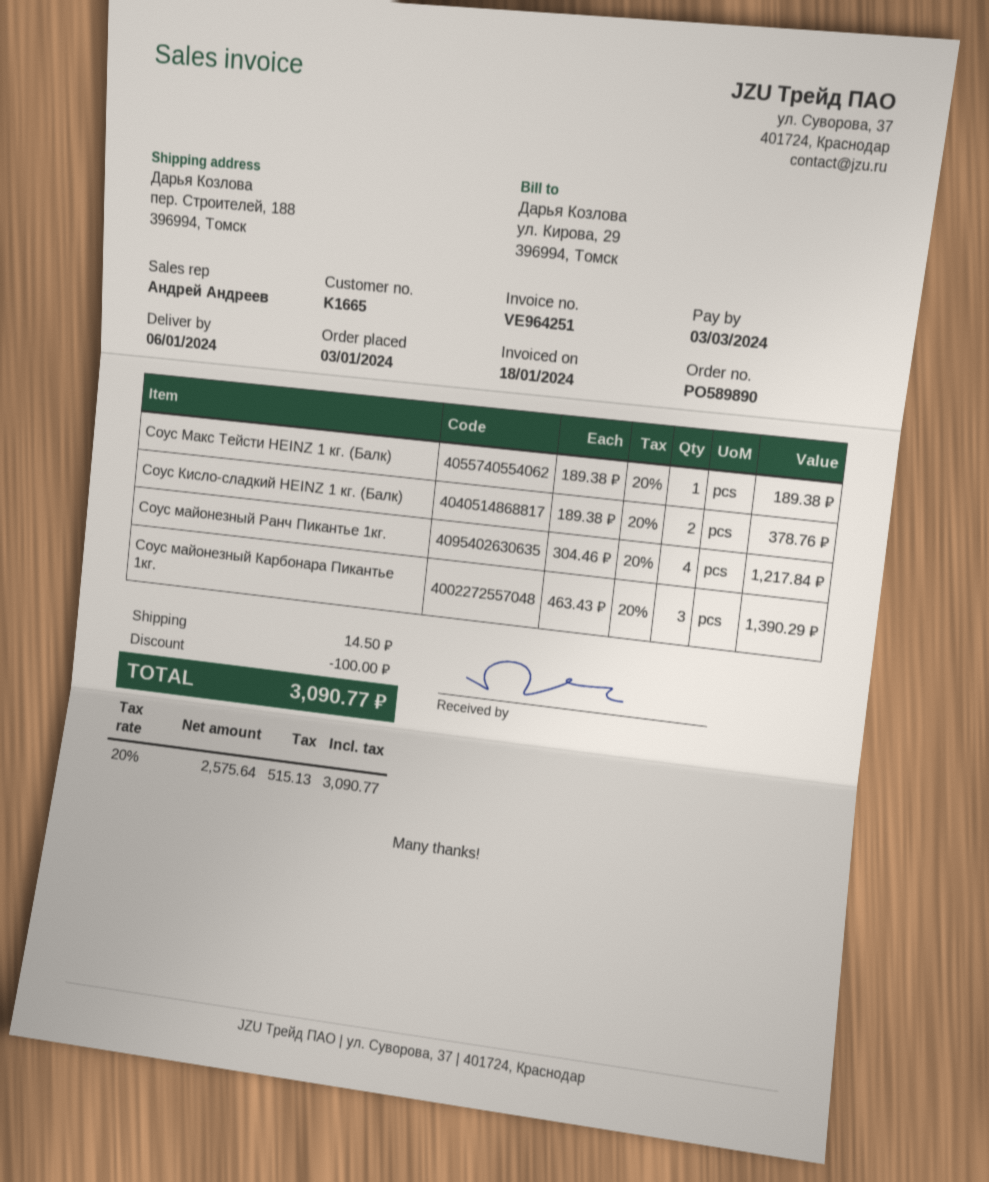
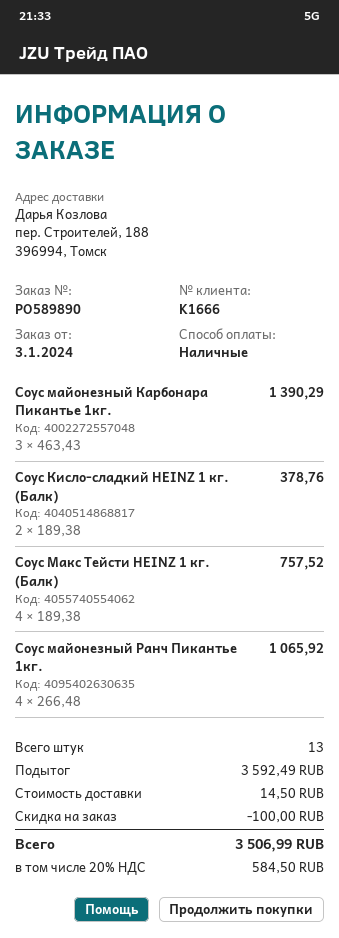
customer number: K1665 -> K1666
Соус Макс Тейсти HEINZ 1 кг. (Балк): 1 x 189.38 = 189.38 -> 4 x 189.38 = 757.52
Соус майонезный Ранч Пикантье 1кг.: 4 x 304.46 = 1217.84 -> 4 x 266.48 = 1065.92
tax: 20% = 515.13 -> 20% = 584.50
total: 3090.77 -> 3506.99

